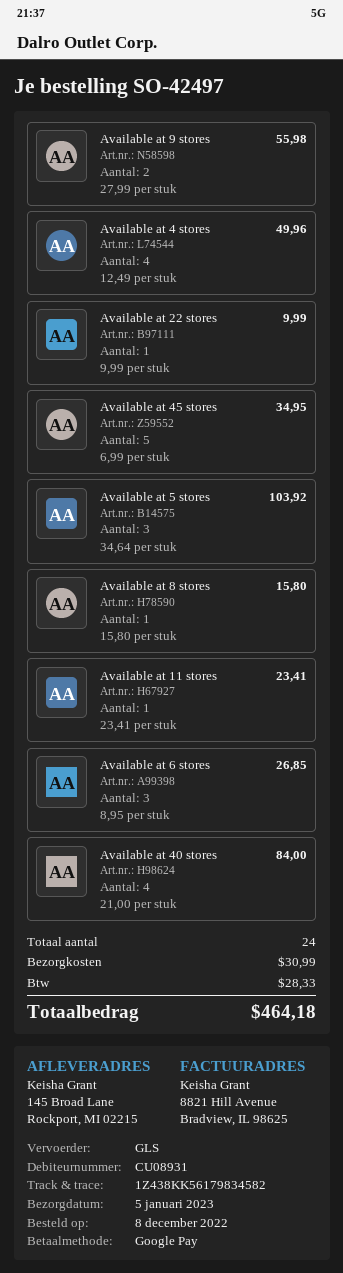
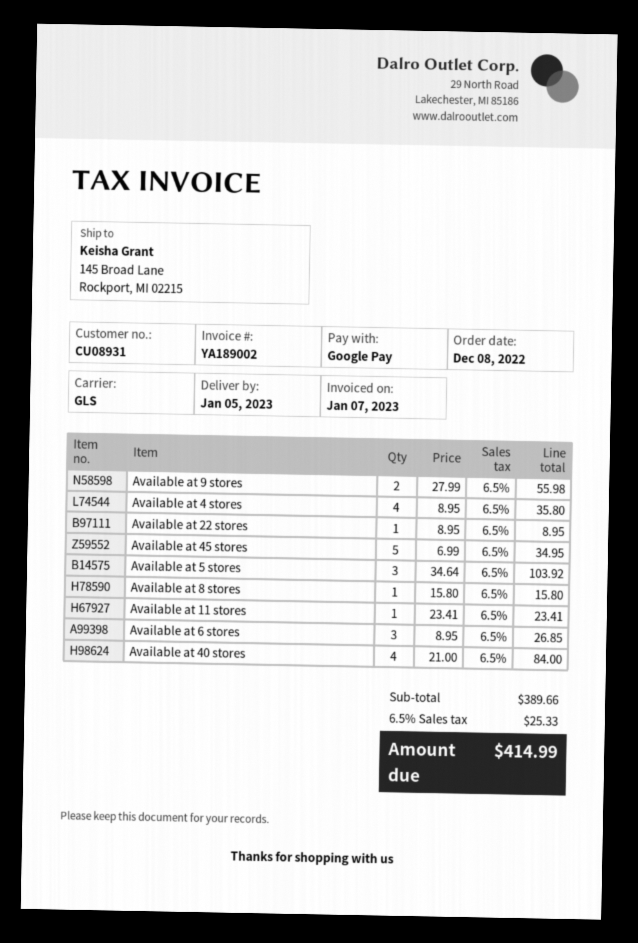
Available at 4 stores: 4 x 12.49 = 49.96 -> 4 x 8.95 = 35.80
Available at 22 stores: 1 x 9.99 = 9.99 -> 1 x 8.95 = 8.95
shipping: 30.99 -> none
tax: 28.33 -> 25.33
total: 464.18 -> 414.99

